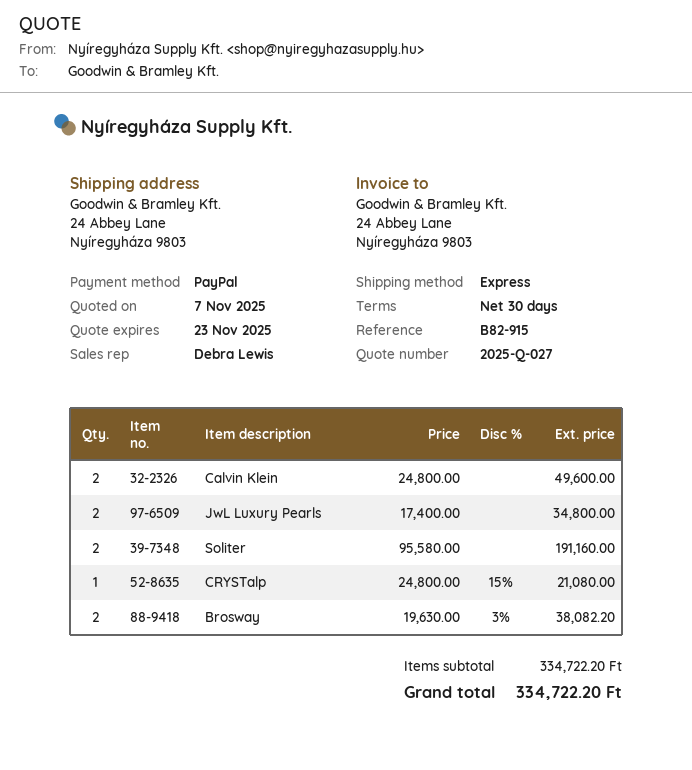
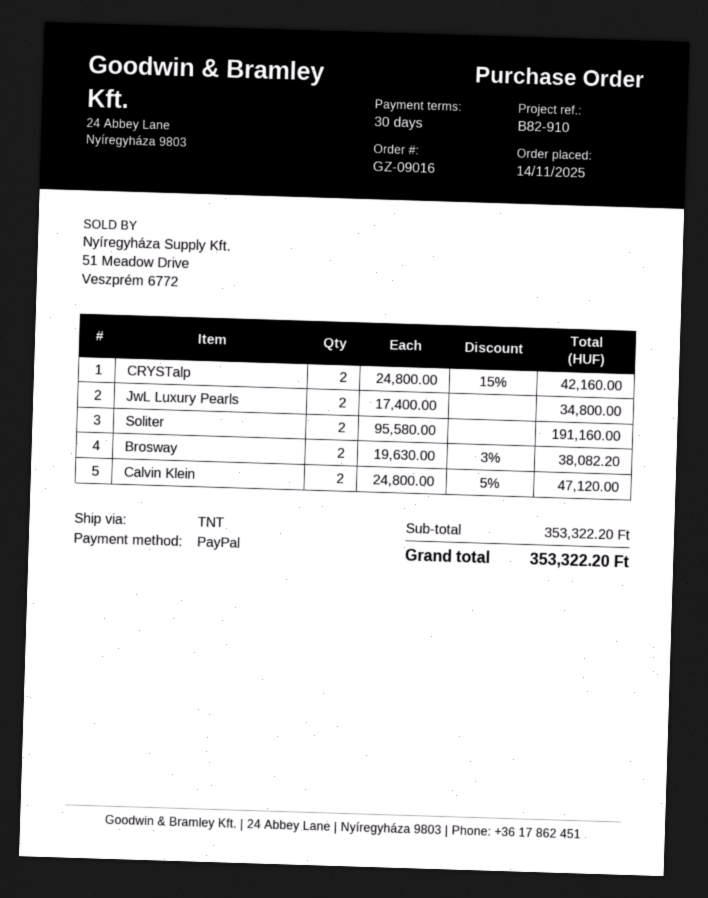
reference: B82-915 -> B82-910
shipping method: express -> TNT
Calvin Klein: 2 x 24800.00 = 49600.00 -> 2 x 24800.00 - 5% = 47120.00
CRYSTalp: 1 x 24800.00 - 15% = 21080.00 -> 2 x 24800.00 - 15% = 42160.00
subtotal: 334722.20 -> 353322.20
total: 334722.20 -> 353322.20

